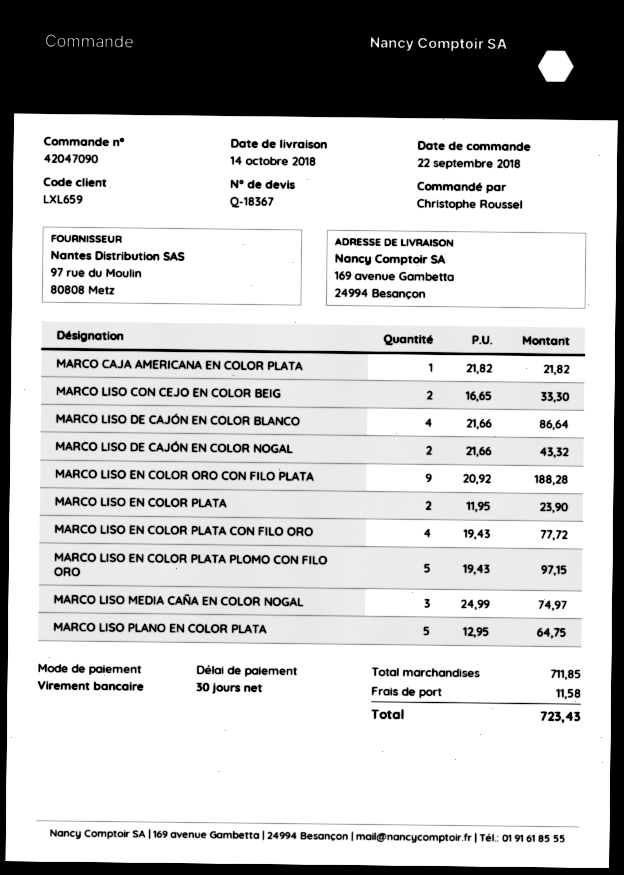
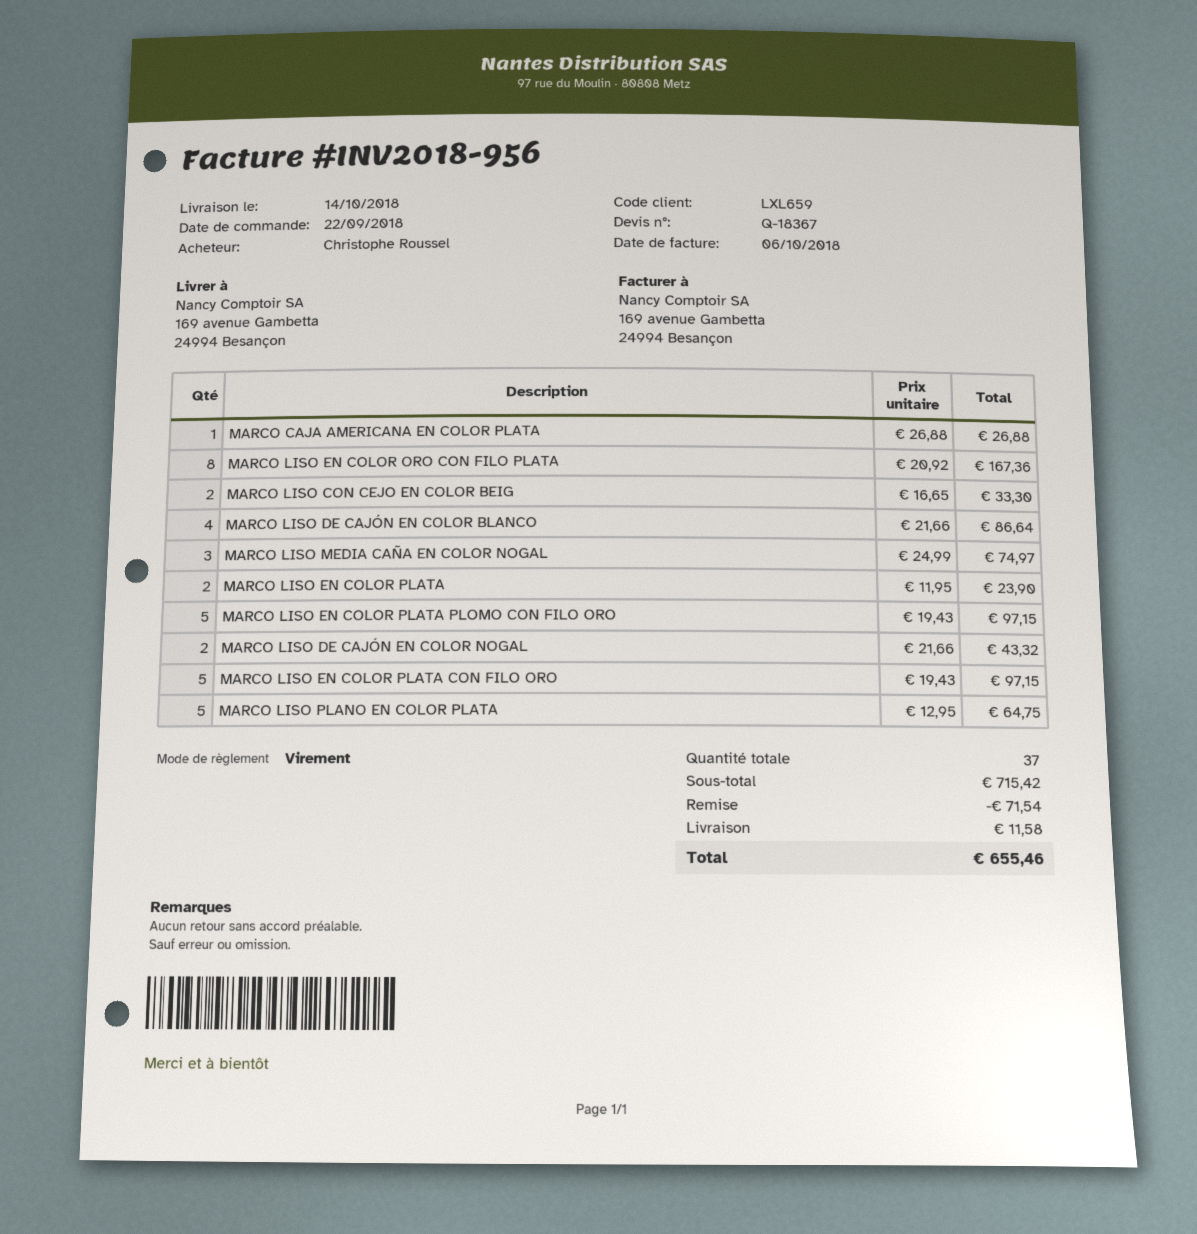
MARCO CAJA AMERICANA EN COLOR PLATA: 1 x 21.82 = 21.82 -> 1 x 26.88 = 26.88
MARCO LISO EN COLOR ORO CON FILO PLATA: 9 x 20.92 = 188.28 -> 8 x 20.92 = 167.36
MARCO LISO EN COLOR PLATA CON FILO ORO: 4 x 19.43 = 77.72 -> 5 x 19.43 = 97.15
subtotal: 711.85 -> 715.42
discount: none -> 71.54
total: 723.43 -> 655.46

